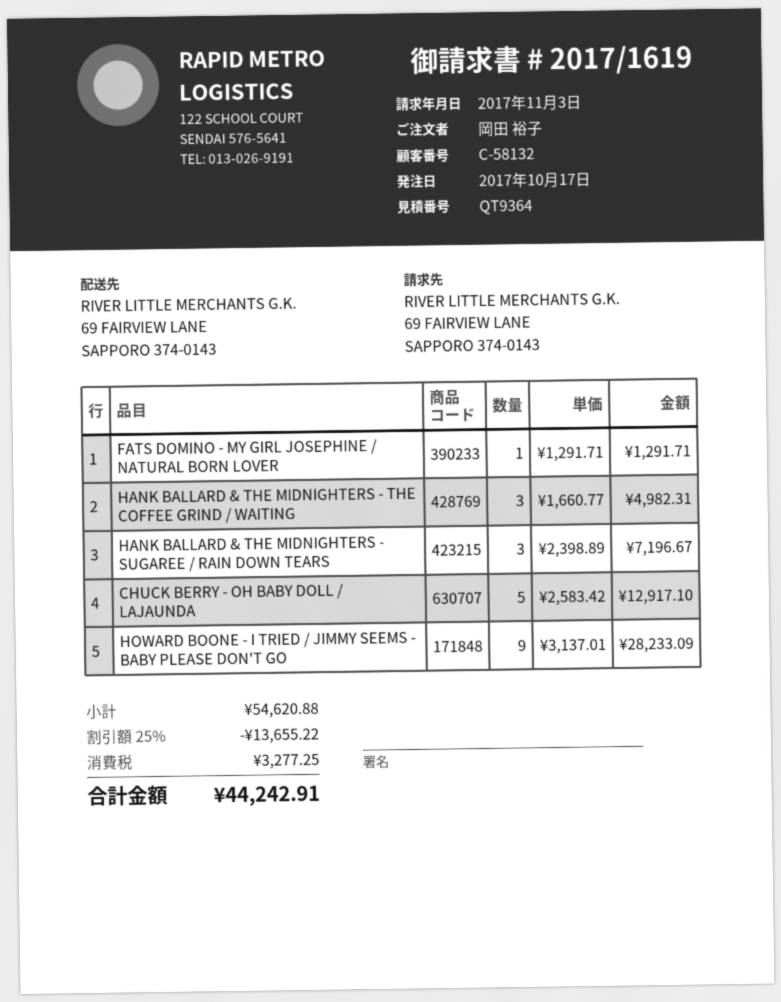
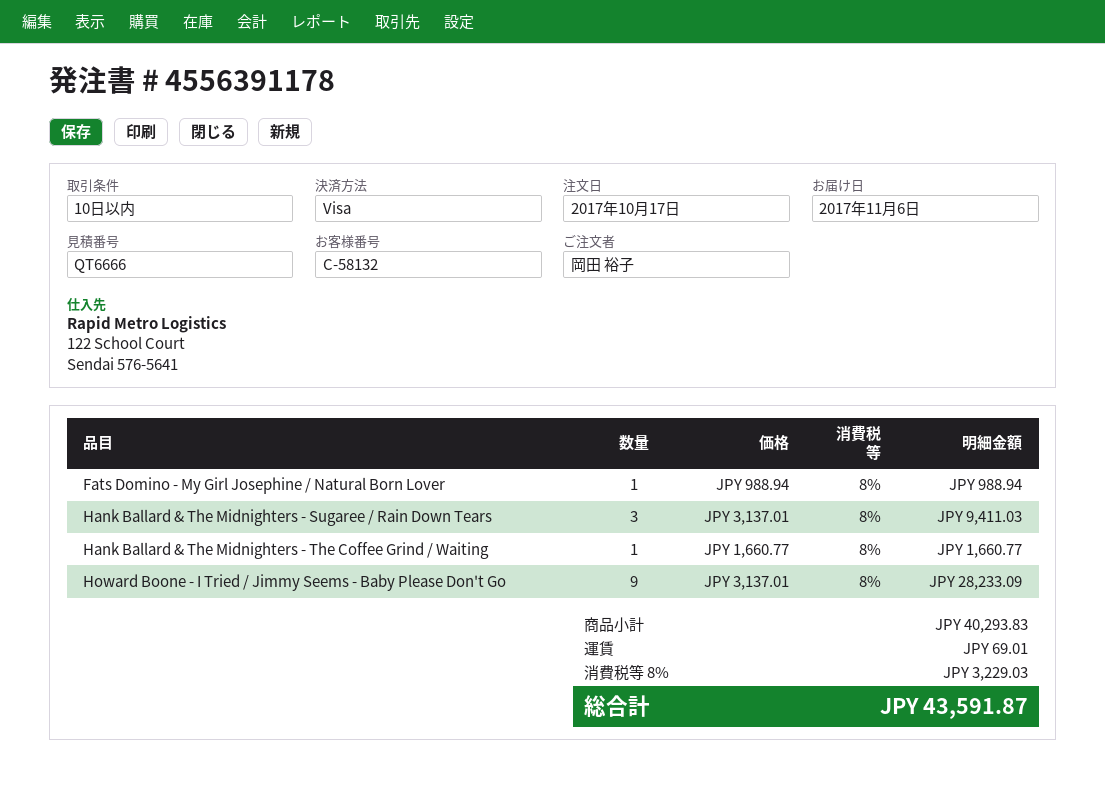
quote number: QT9364 -> QT6666
FATS DOMINO - MY GIRL JOSEPHINE / NATURAL BORN LOVER: 1 x 1291.71 = 1291.71 -> 1 x 988.94 = 988.94
HANK BALLARD & THE MIDNIGHTERS - THE COFFEE GRIND / WAITING: 3 x 1660.77 = 4982.31 -> 1 x 1660.77 = 1660.77
HANK BALLARD & THE MIDNIGHTERS - SUGAREE / RAIN DOWN TEARS: 3 x 2398.89 = 7196.67 -> 3 x 3137.01 = 9411.03
CHUCK BERRY - OH BABY DOLL / LAJAUNDA: 5 x 2583.42 = 12917.10 -> none
subtotal: 54620.88 -> 40293.83
discount: 25% = 13655.22 -> none
shipping: none -> 69.01
tax: 3277.25 -> 3229.03
total: 44242.91 -> 43591.87

